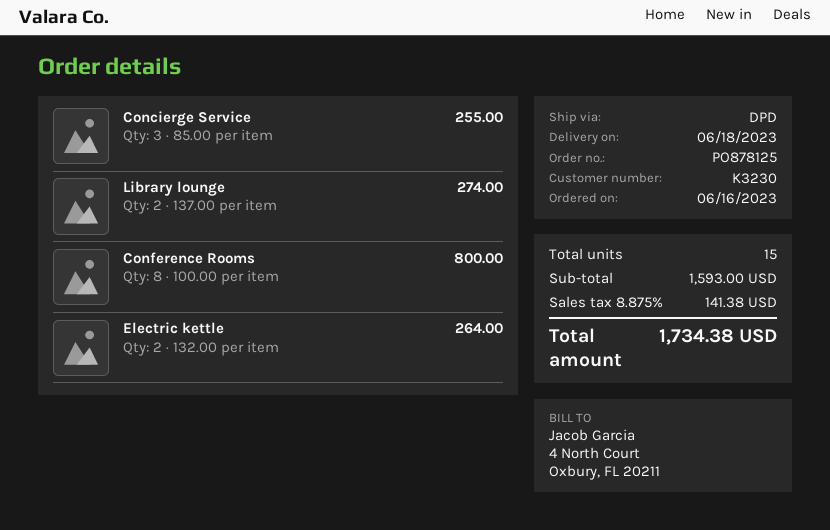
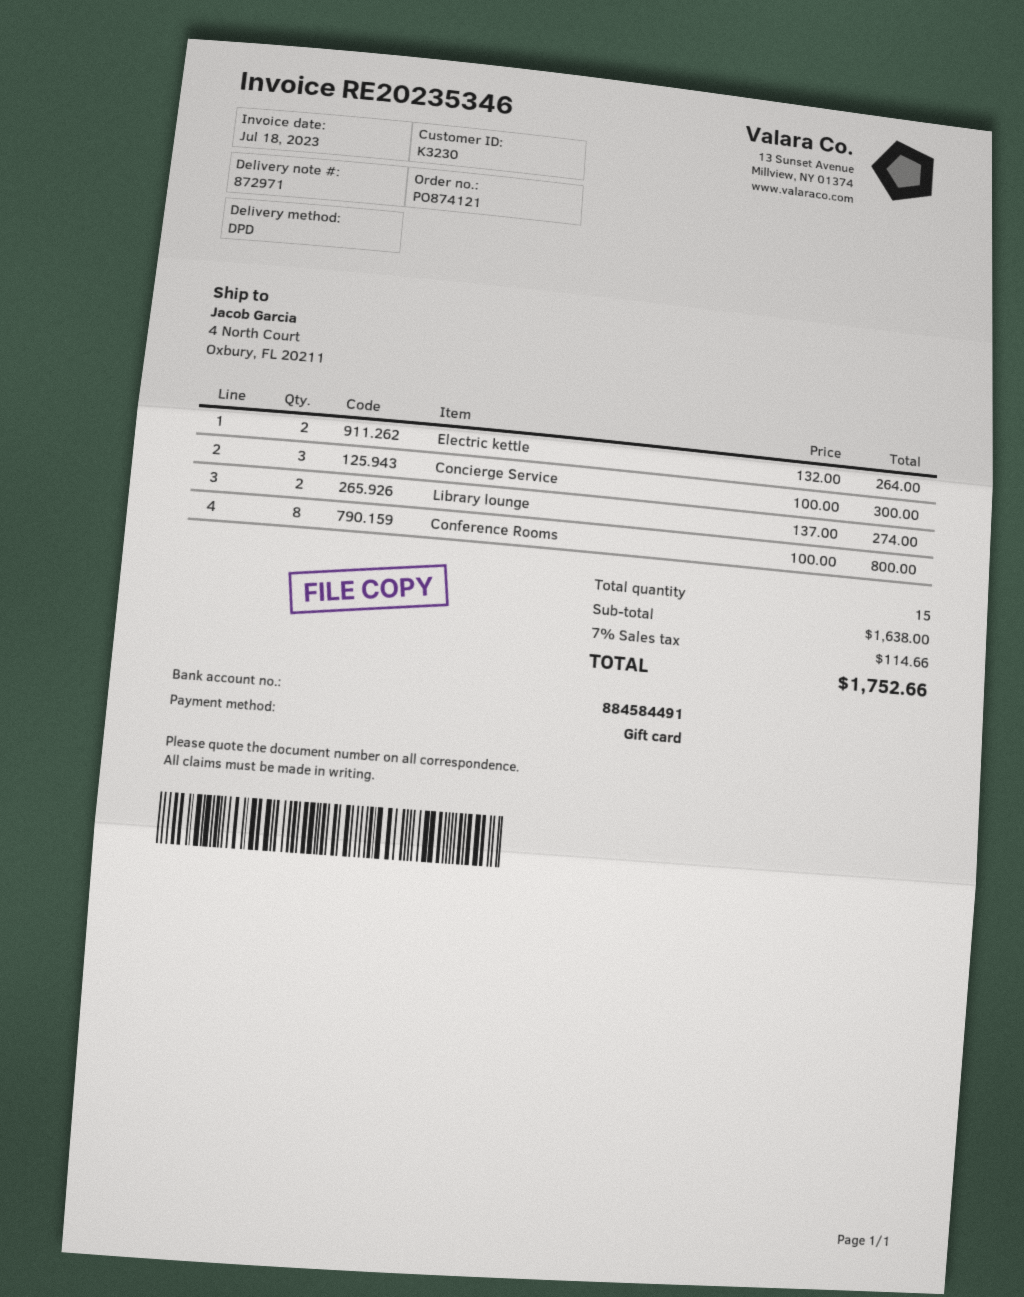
order number: PO878125 -> PO874121
Concierge Service: 3 x 85.00 = 255.00 -> 3 x 100.00 = 300.00
subtotal: 1593.00 -> 1638.00
tax: 8.875% = 141.38 -> 7% = 114.66
total: 1734.38 -> 1752.66

